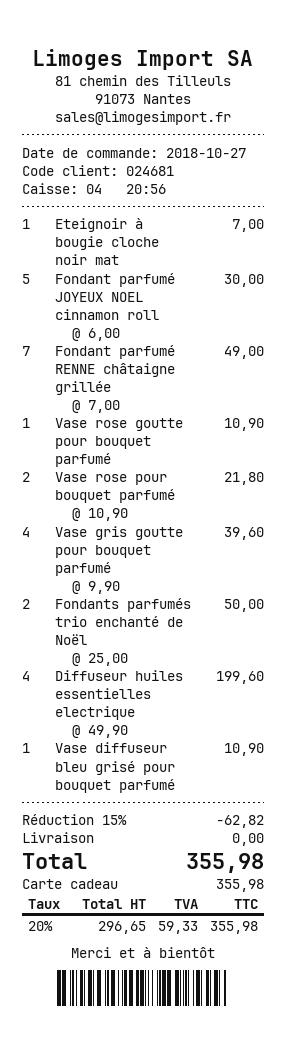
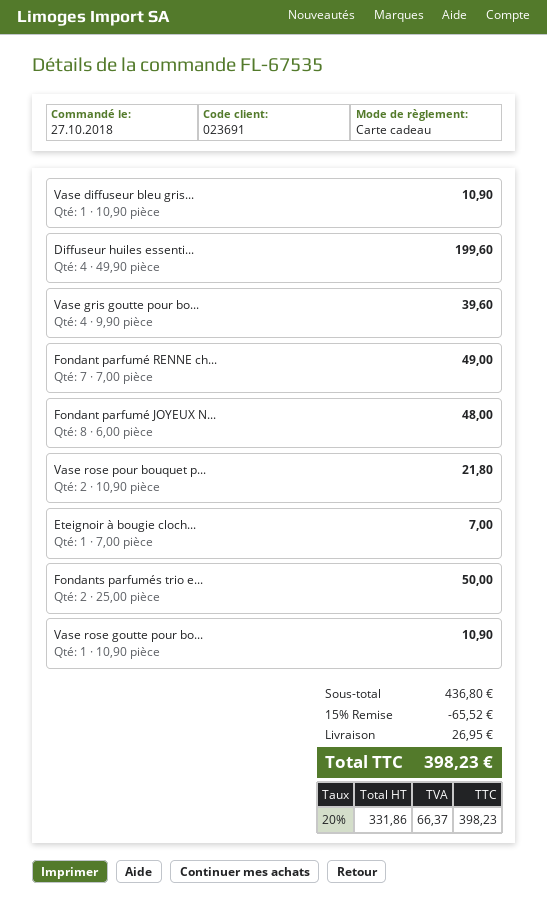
customer number: 024681 -> 023691
Fondant parfumé JOYEUX NOEL cinnamon roll: 5 x 6.00 = 30.00 -> 8 x 6.00 = 48.00
discount: 15% = 62.82 -> 15% = 65.52
shipping: 0.00 -> 26.95
net: 296.65 -> 331.86
tax: 20% = 59.33 -> 20% = 66.37
total: 355.98 -> 398.23

